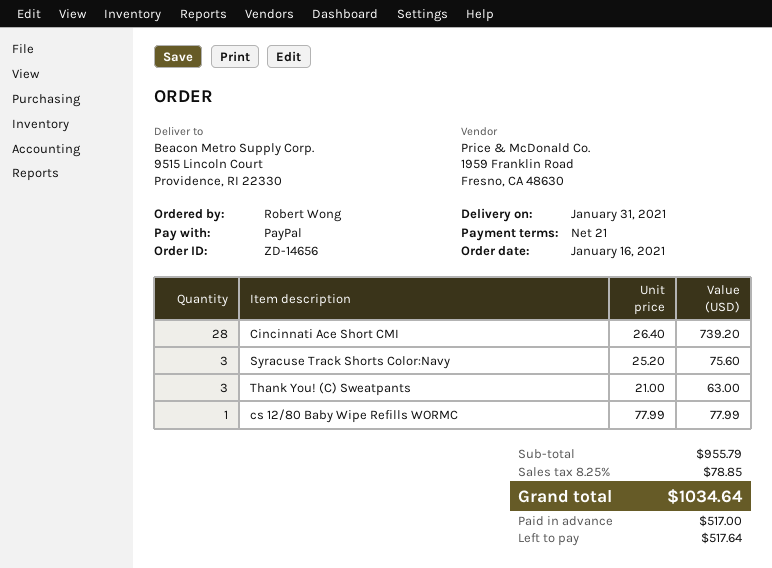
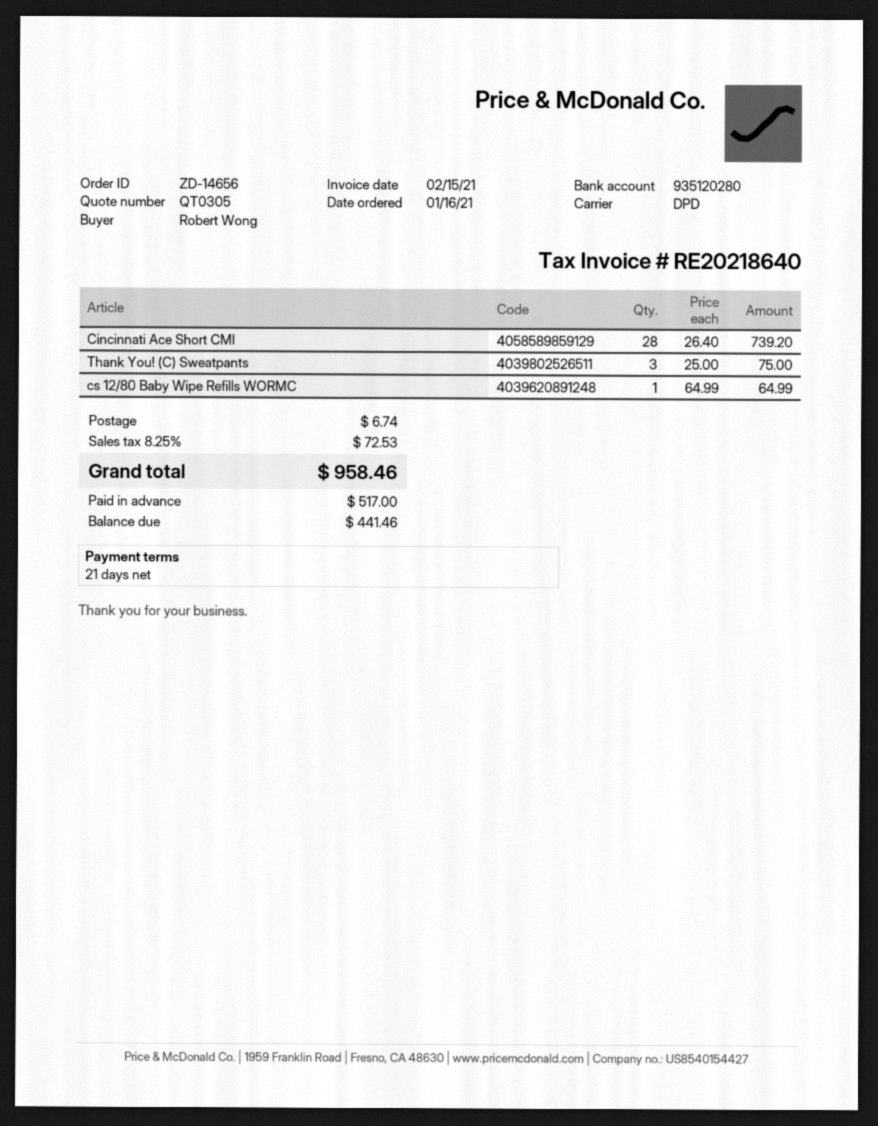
Syracuse Track Shorts Color:Navy: 3 x 25.20 = 75.60 -> none
Thank You! (C) Sweatpants: 3 x 21.00 = 63.00 -> 3 x 25.00 = 75.00
cs 12/80 Baby Wipe Refills WORMC: 1 x 77.99 = 77.99 -> 1 x 64.99 = 64.99
shipping: none -> 6.74
tax: 8.25% = 78.85 -> 8.25% = 72.53
total: 1034.64 -> 958.46
balance: 517.64 -> 441.46

